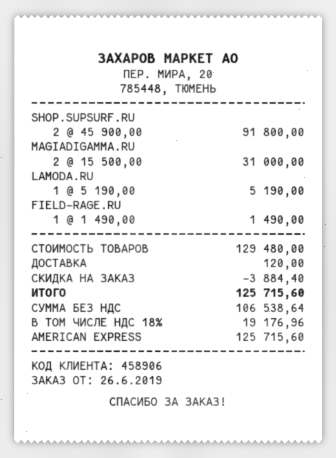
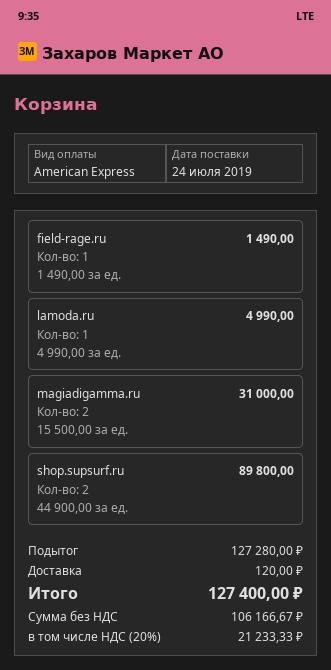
SHOP.SUPSURF.RU: 2 x 45900.00 = 91800.00 -> 2 x 44900.00 = 89800.00
LAMODA.RU: 1 x 5190.00 = 5190.00 -> 1 x 4990.00 = 4990.00
subtotal: 129480.00 -> 127280.00
discount: 3884.40 -> none
net: 106538.64 -> 106166.67
tax: 18% = 19176.96 -> 20% = 21233.33
total: 125715.60 -> 127400.00

